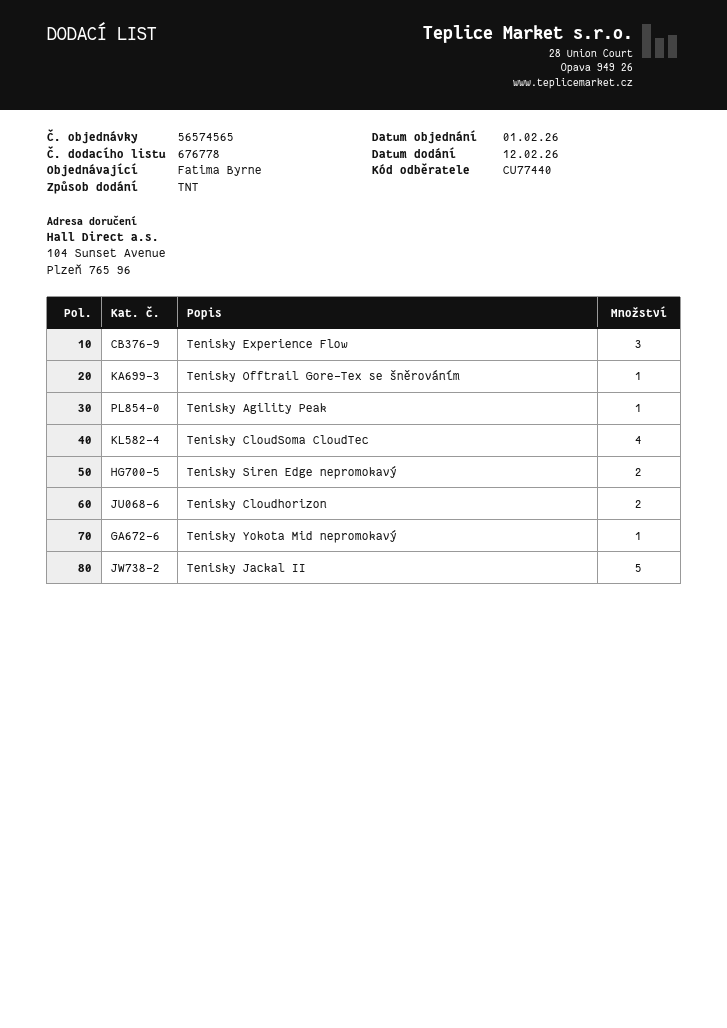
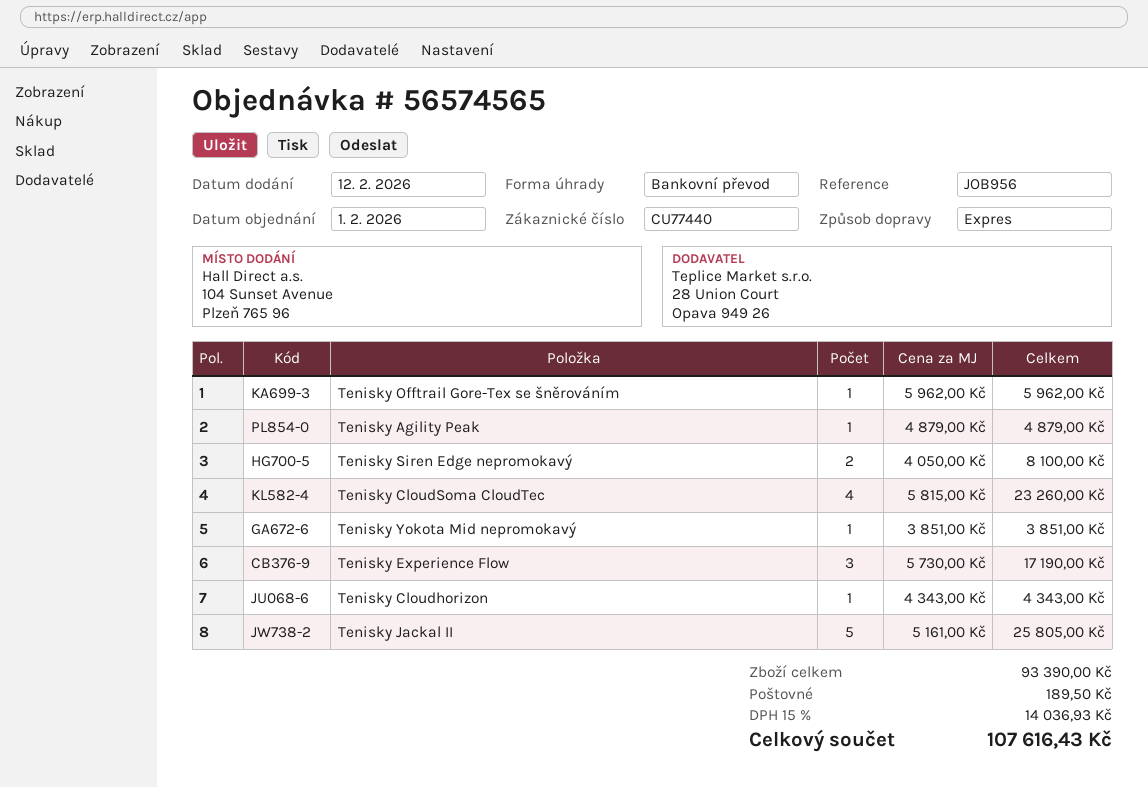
shipping method: TNT -> express
Tenisky Cloudhorizon: 2 -> 1

